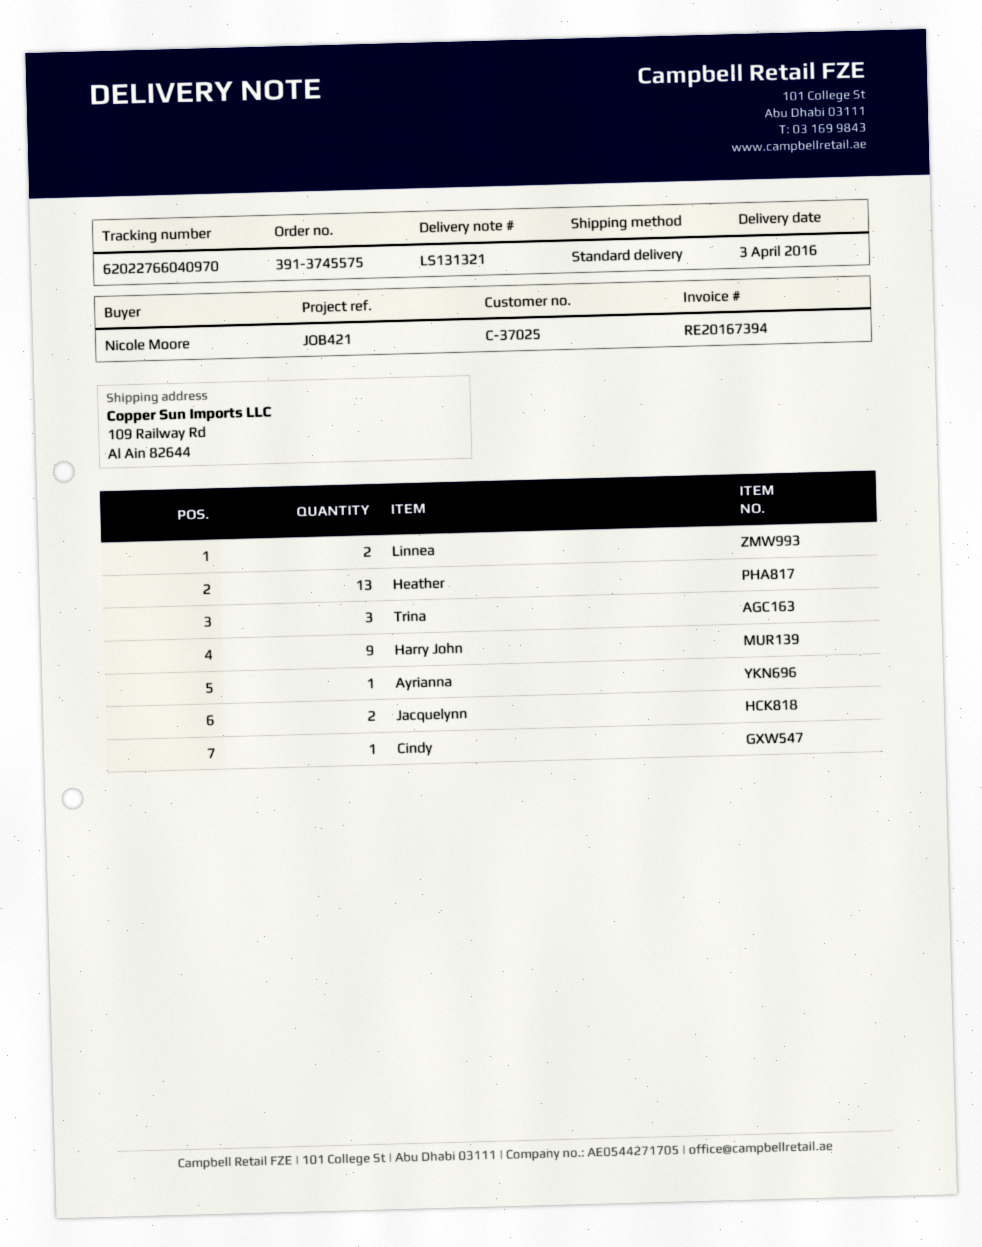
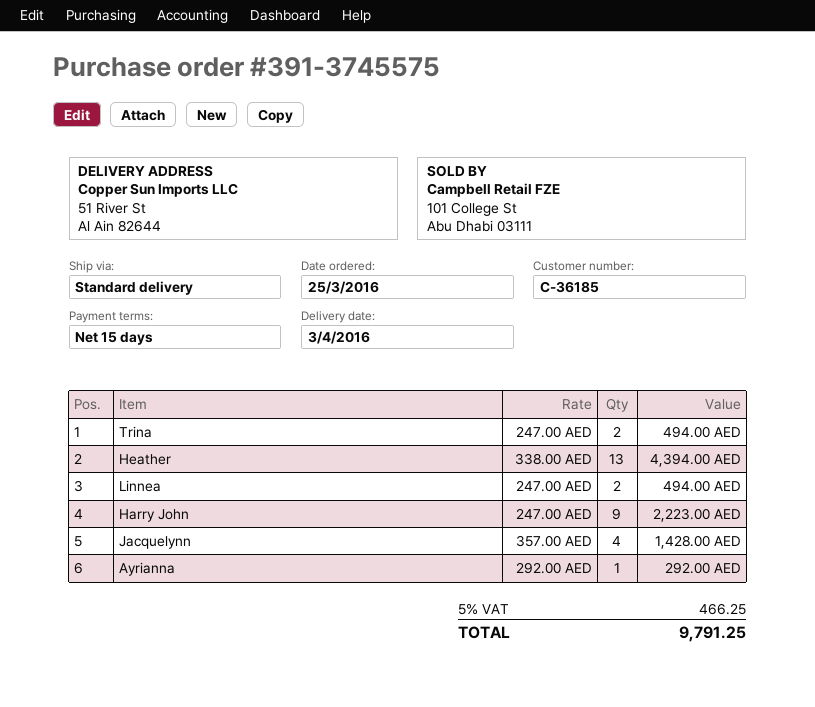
customer number: C-37025 -> C-36185
ship to: 109 Railway Rd, Al Ain 82644 -> 51 River St, Al Ain 82644
Trina: 3 -> 2
Jacquelynn: 2 -> 4
Cindy: 1 -> none

